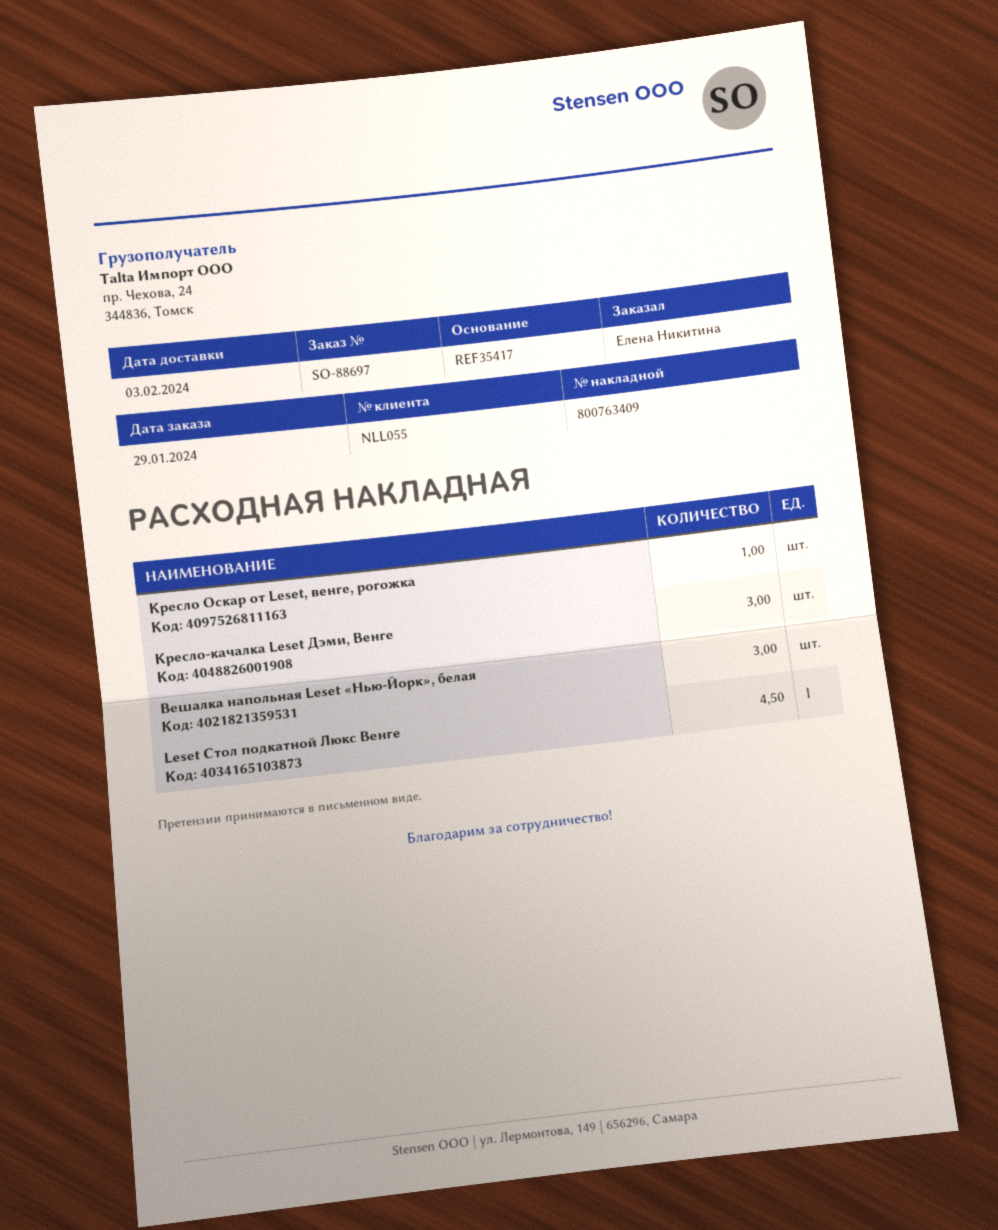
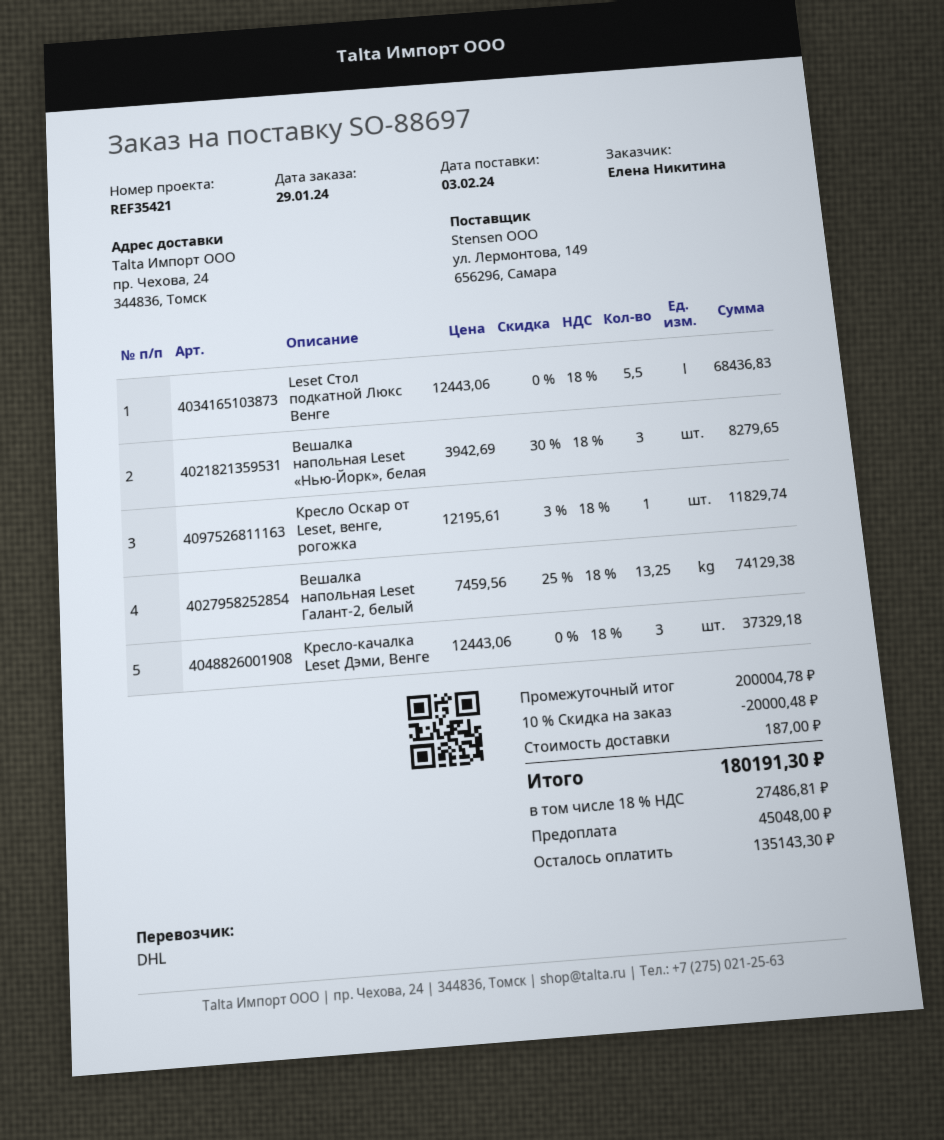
reference: REF35417 -> REF35421
Leset Стол подкатной Люкс Венге: 4.5 -> 5.5
Вешалка напольная Leset Галант-2, белый: none -> 13.25

